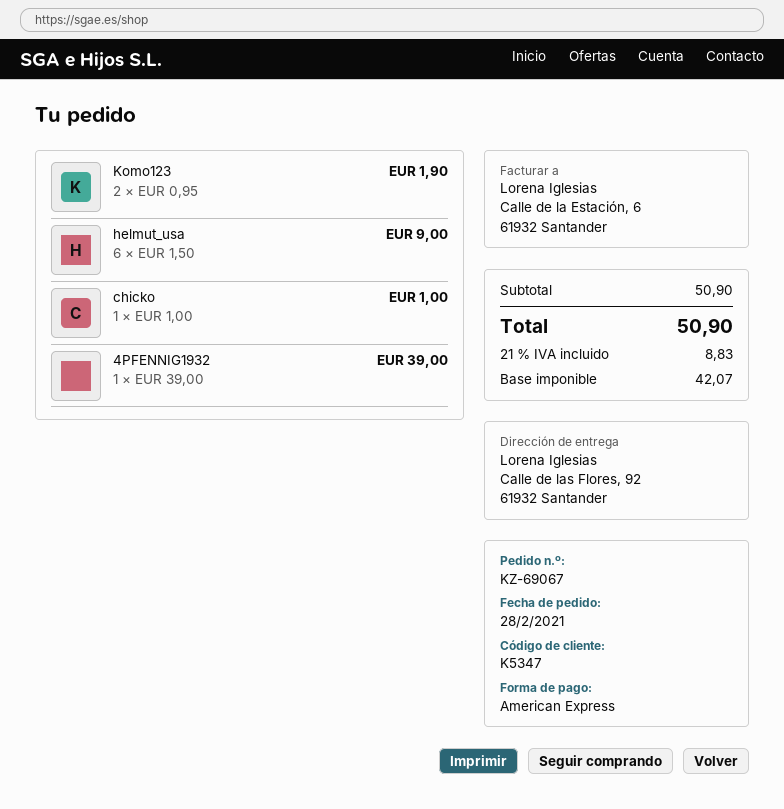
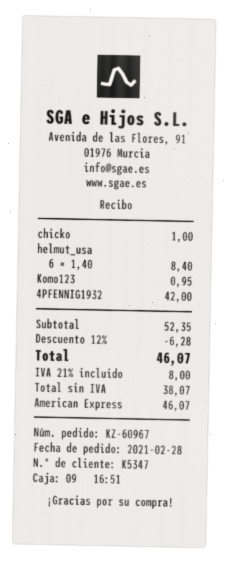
order number: KZ-69067 -> KZ-60967
Komo123: 2 x 0.95 = 1.90 -> 1 x 0.95 = 0.95
helmut_usa: 6 x 1.50 = 9.00 -> 6 x 1.40 = 8.40
4PFENNIG1932: 1 x 39.00 = 39.00 -> 1 x 42.00 = 42.00
subtotal: 50.90 -> 52.35
discount: none -> 12% = 6.28
net: 42.07 -> 38.07
tax: 21% = 8.83 -> 21% = 8.00
total: 50.90 -> 46.07

